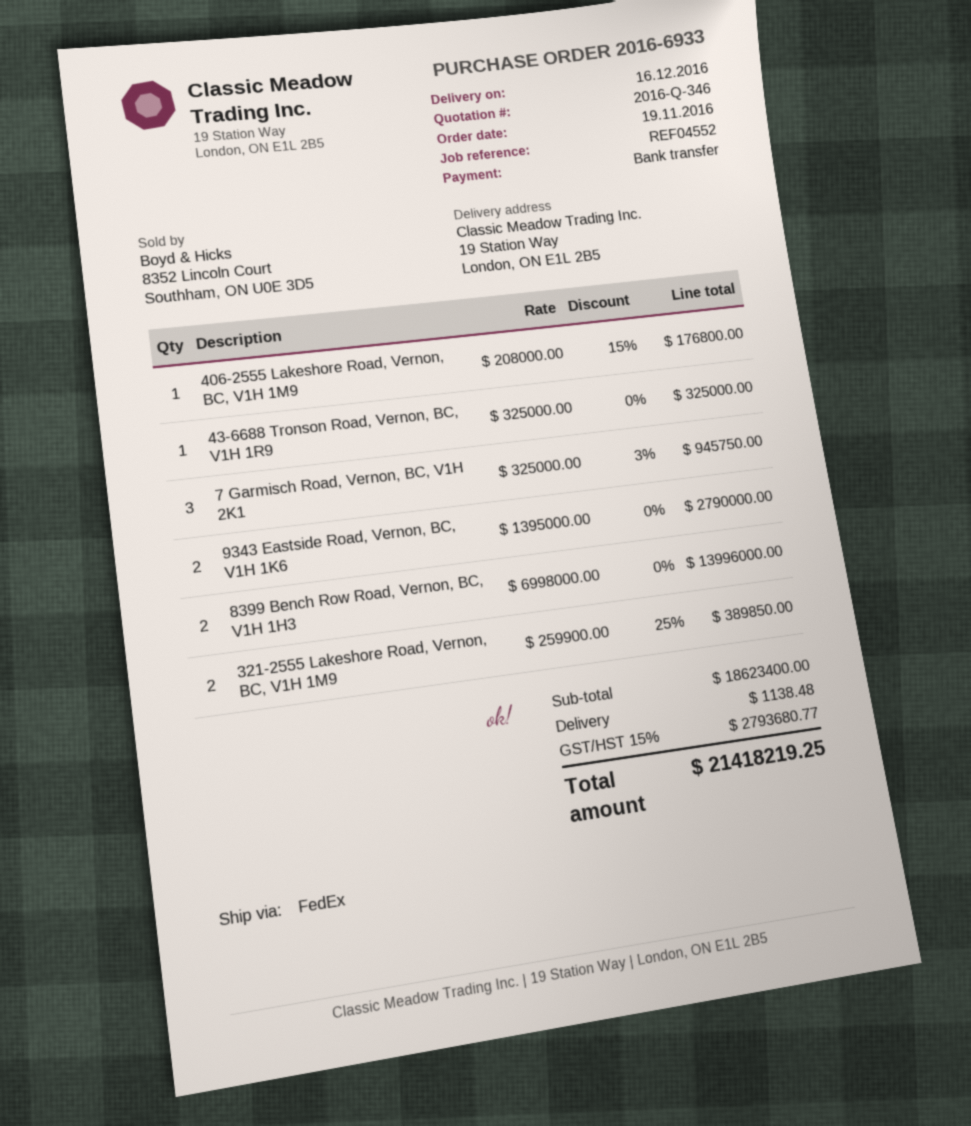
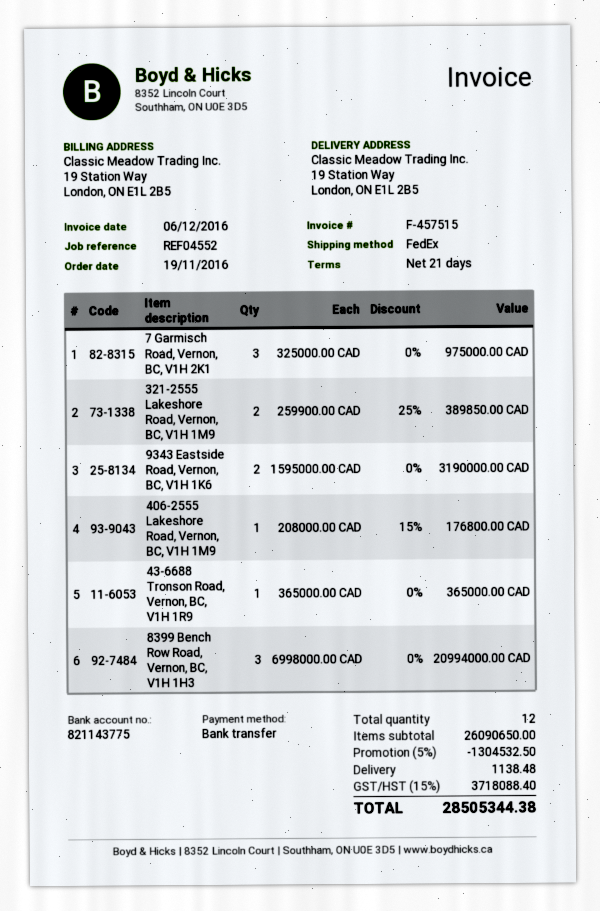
43-6688 Tronson Road, Vernon, BC, V1H 1R9: 1 x 325000.00 = 325000.00 -> 1 x 365000.00 = 365000.00
7 Garmisch Road, Vernon, BC, V1H 2K1: 3 x 325000.00 - 3% = 945750.00 -> 3 x 325000.00 = 975000.00
9343 Eastside Road, Vernon, BC, V1H 1K6: 2 x 1395000.00 = 2790000.00 -> 2 x 1595000.00 = 3190000.00
8399 Bench Row Road, Vernon, BC, V1H 1H3: 2 x 6998000.00 = 13996000.00 -> 3 x 6998000.00 = 20994000.00
subtotal: 18623400.00 -> 26090650.00
discount: none -> 5% = 1304532.50
tax: 15% = 2793680.77 -> 15% = 3718088.40
total: 21418219.25 -> 28505344.38

